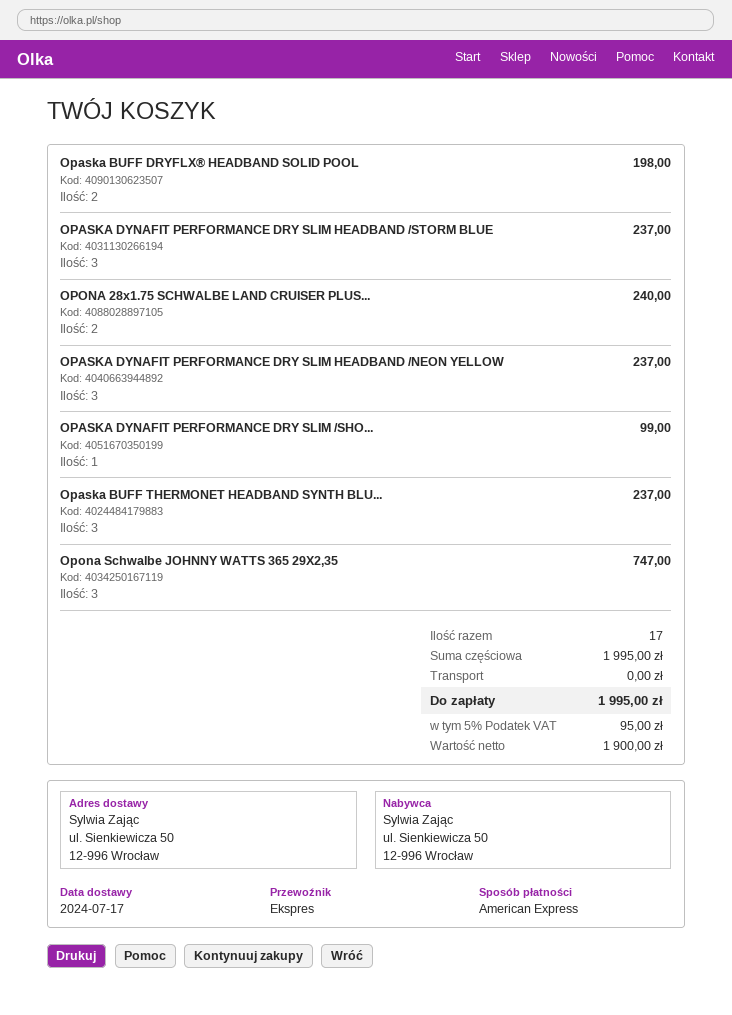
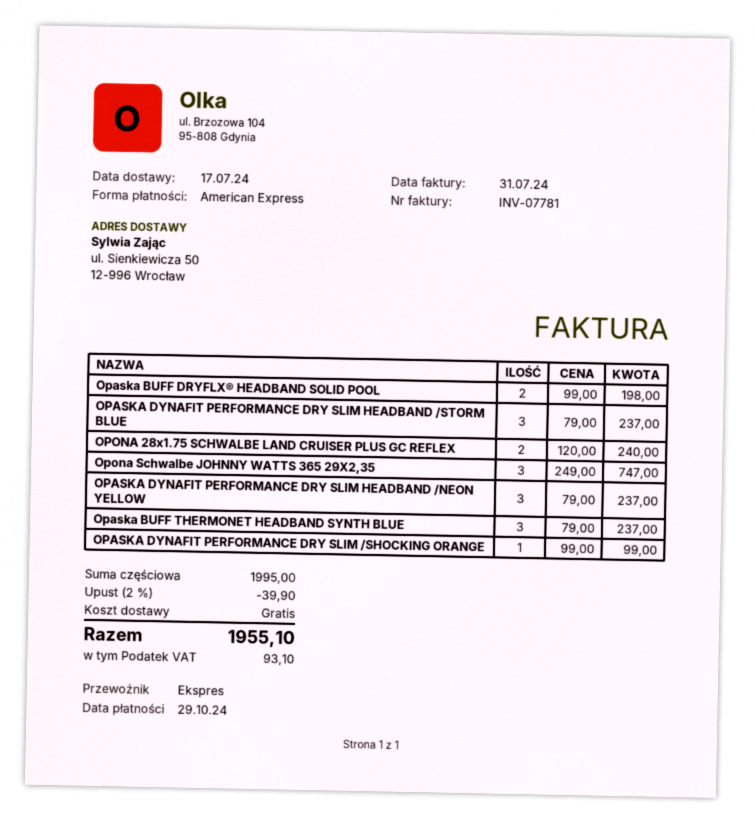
discount: none -> 2% = 39.90
tax: 95.00 -> 93.10
total: 1995.00 -> 1955.10

